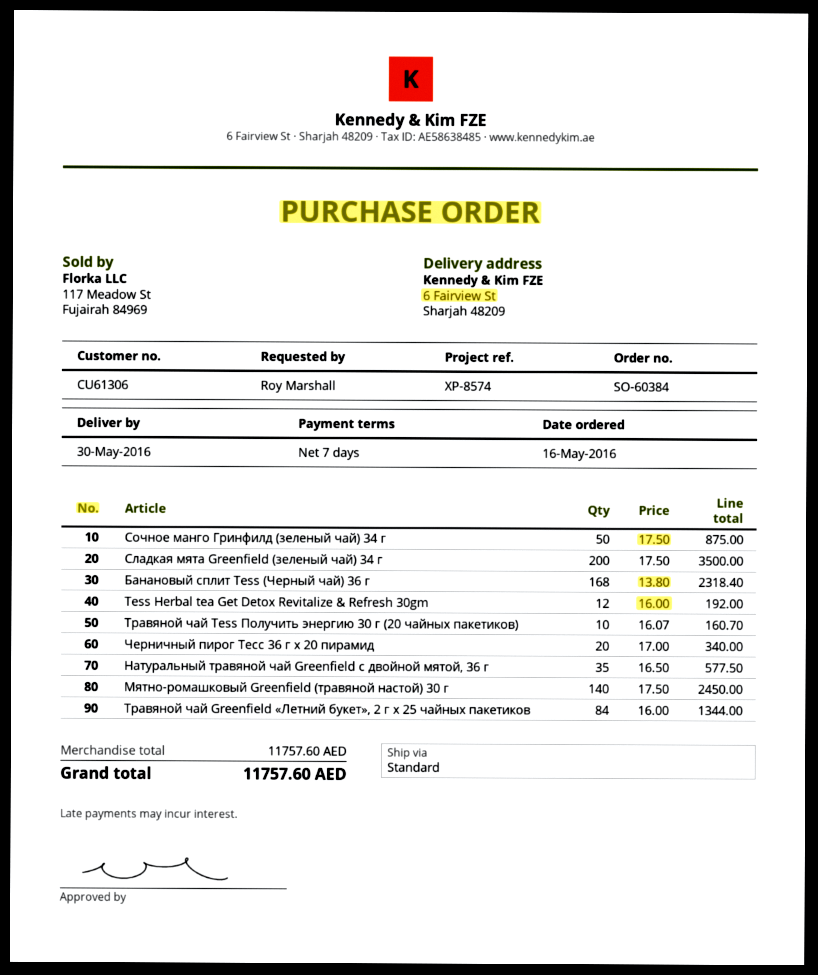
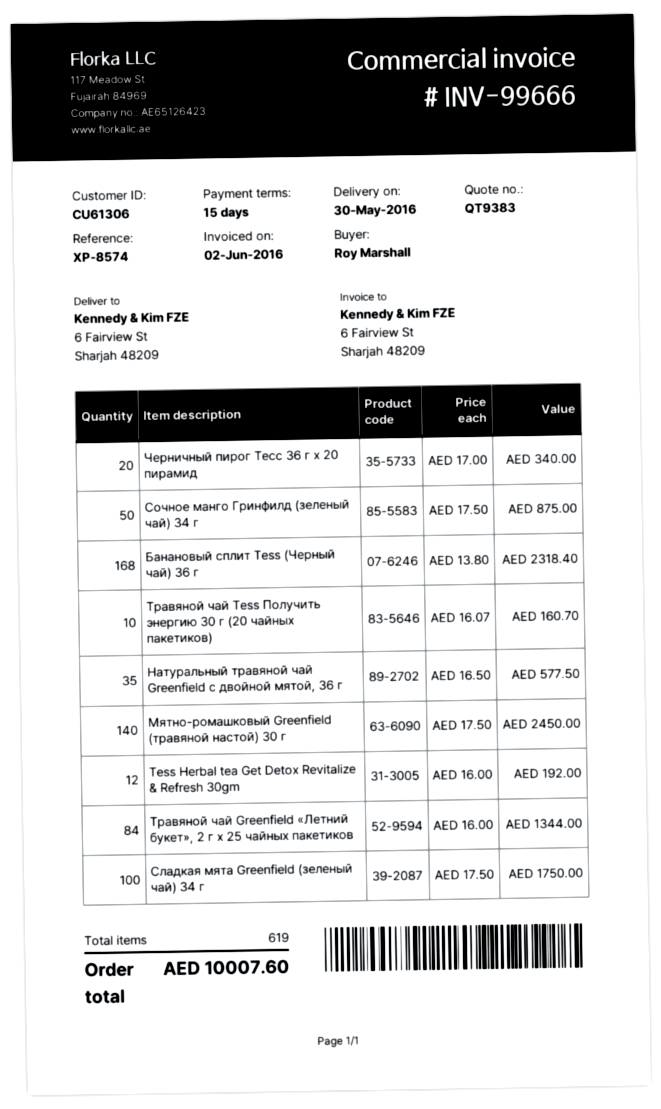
payment terms: 7 days -> 15 days
Сладкая мята Greenfield (зеленый чай) 34 г: 200 x 17.50 = 3500.00 -> 100 x 17.50 = 1750.00
total: 11757.60 -> 10007.60

